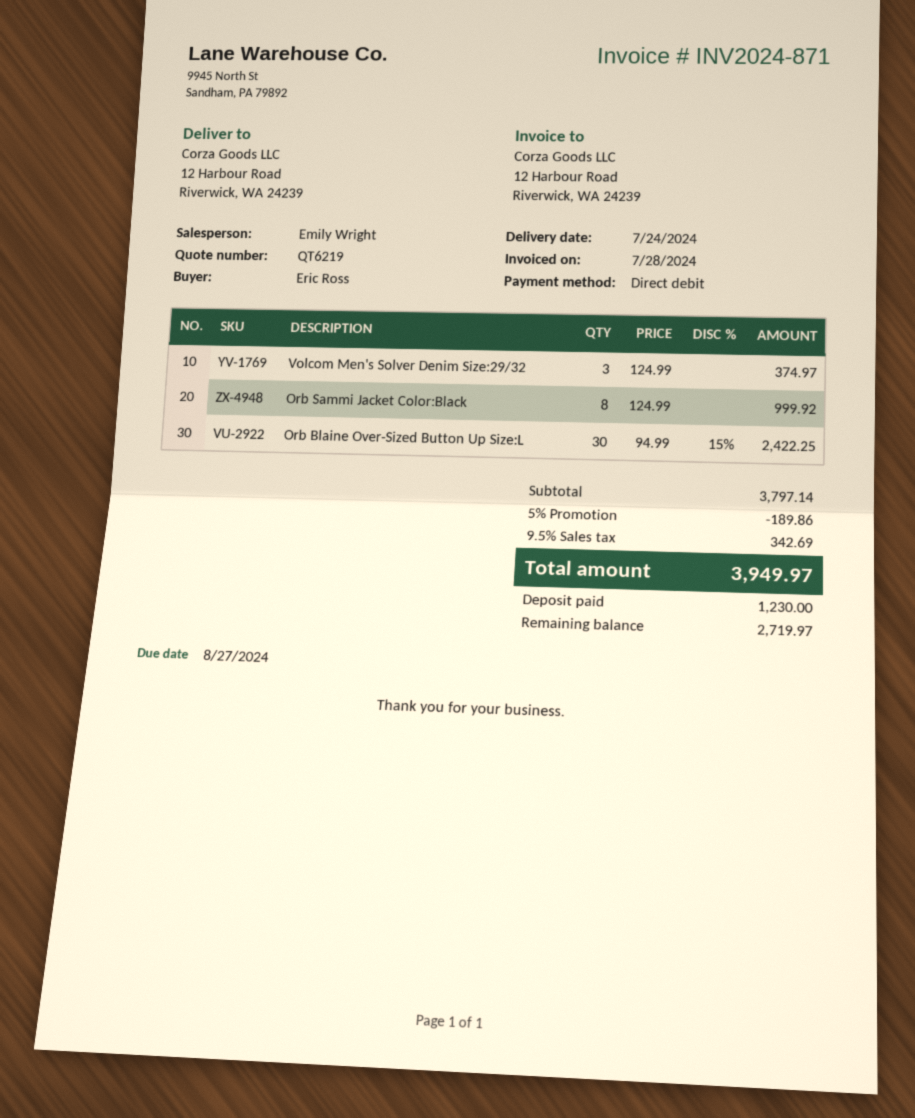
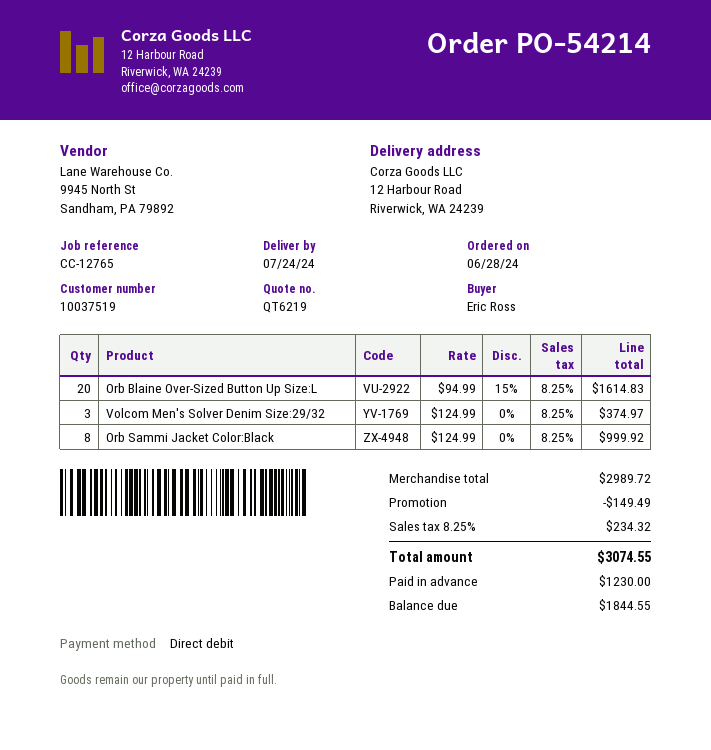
Orb Blaine Over-Sized Button Up Size:L: 30 x 94.99 - 15% = 2422.25 -> 20 x 94.99 - 15% = 1614.83
subtotal: 3797.14 -> 2989.72
discount: 189.86 -> 149.49
tax: 9.5% = 342.69 -> 8.25% = 234.32
total: 3949.97 -> 3074.55
balance: 2719.97 -> 1844.55

